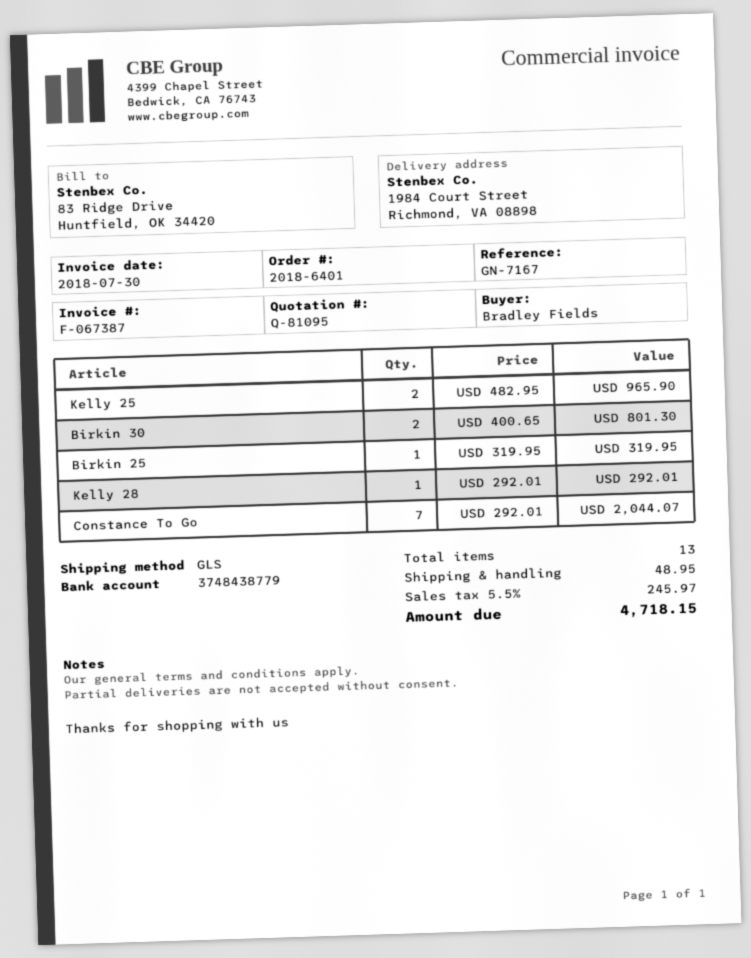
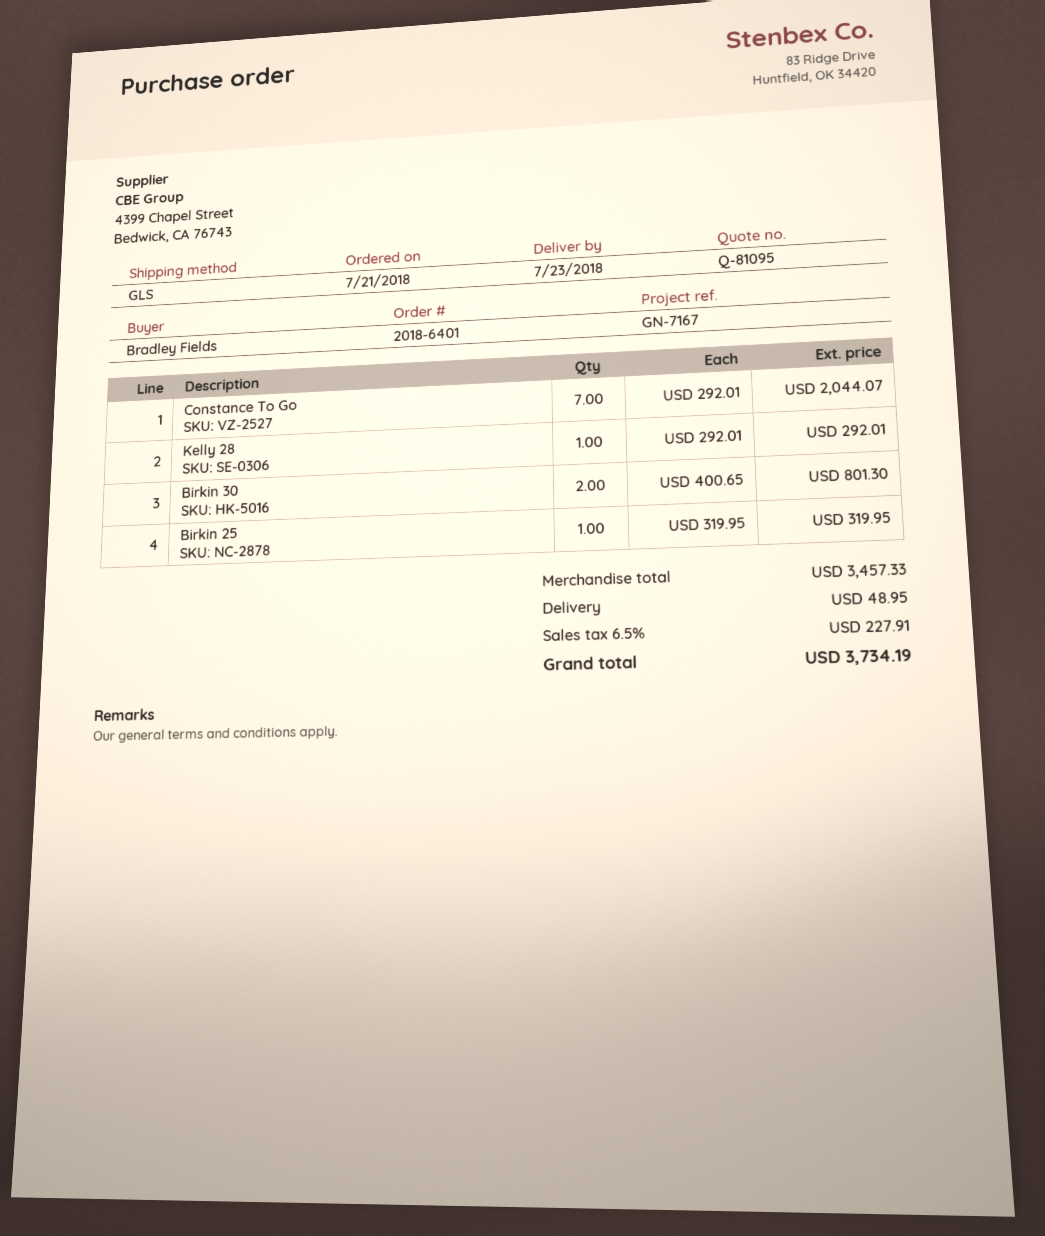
Kelly 25: 2 x 482.95 = 965.90 -> none
tax: 5.5% = 245.97 -> 6.5% = 227.91
total: 4718.15 -> 3734.19

